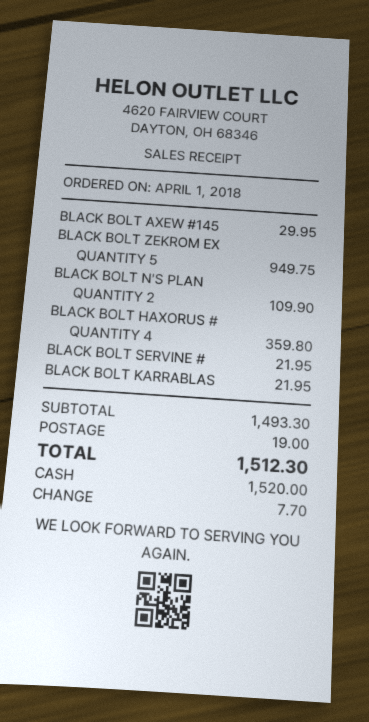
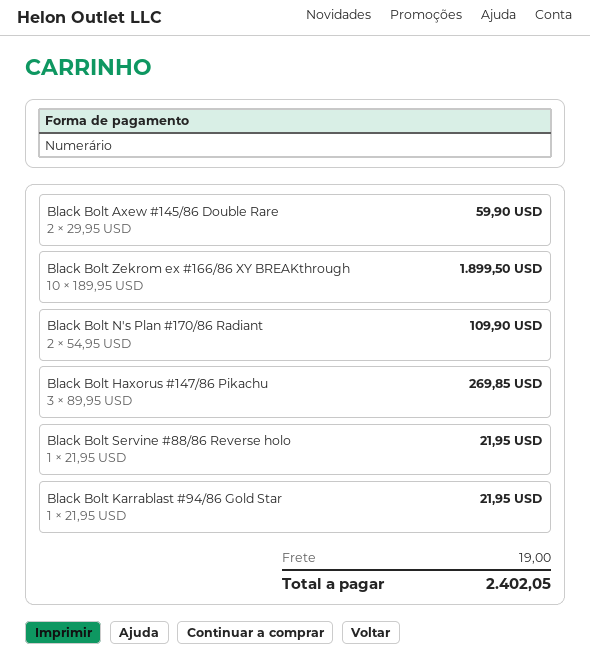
BLACK BOLT AXEW #145: 1 for 29.95 -> 2 for 59.90
BLACK BOLT ZEKROM EX: 5 for 949.75 -> 10 for 1899.50
BLACK BOLT HAXORUS #: 4 for 359.80 -> 3 for 269.85
total: 1512.30 -> 2402.05

